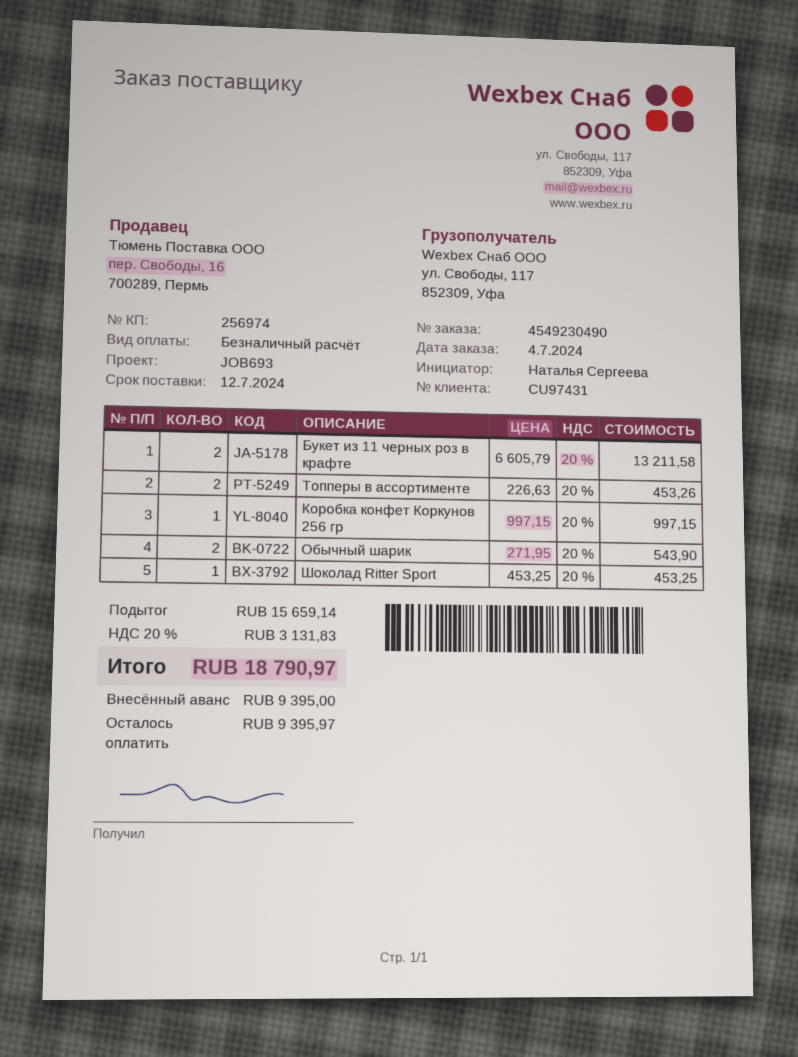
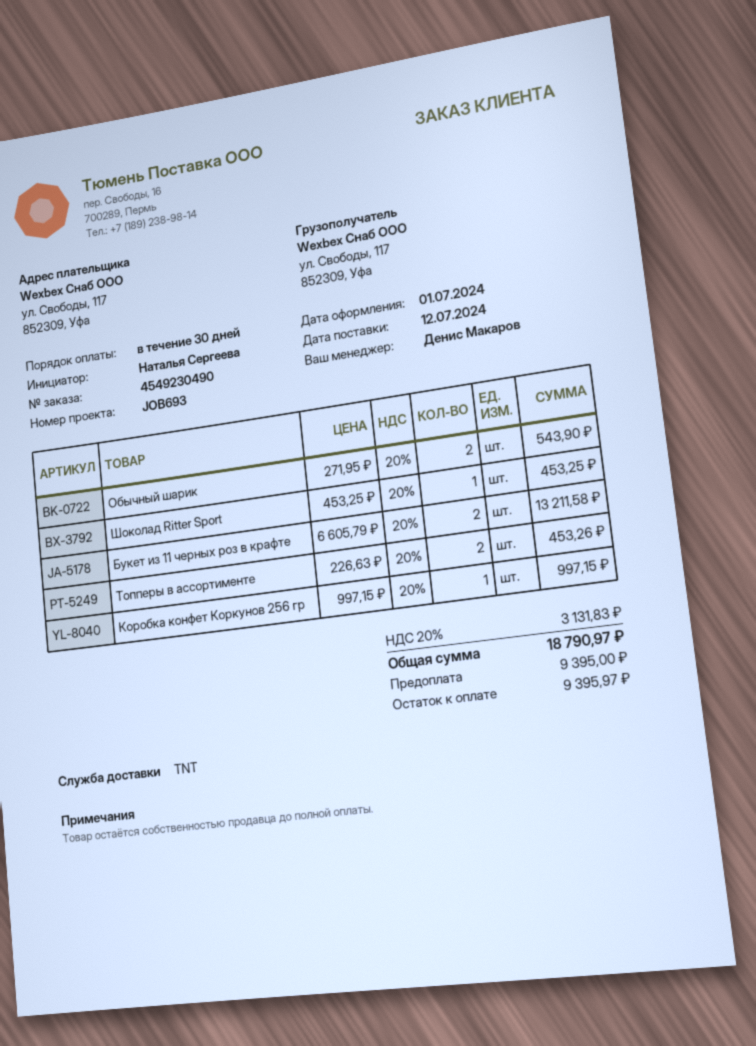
order date: 2024-07-04 -> 2024-07-01

